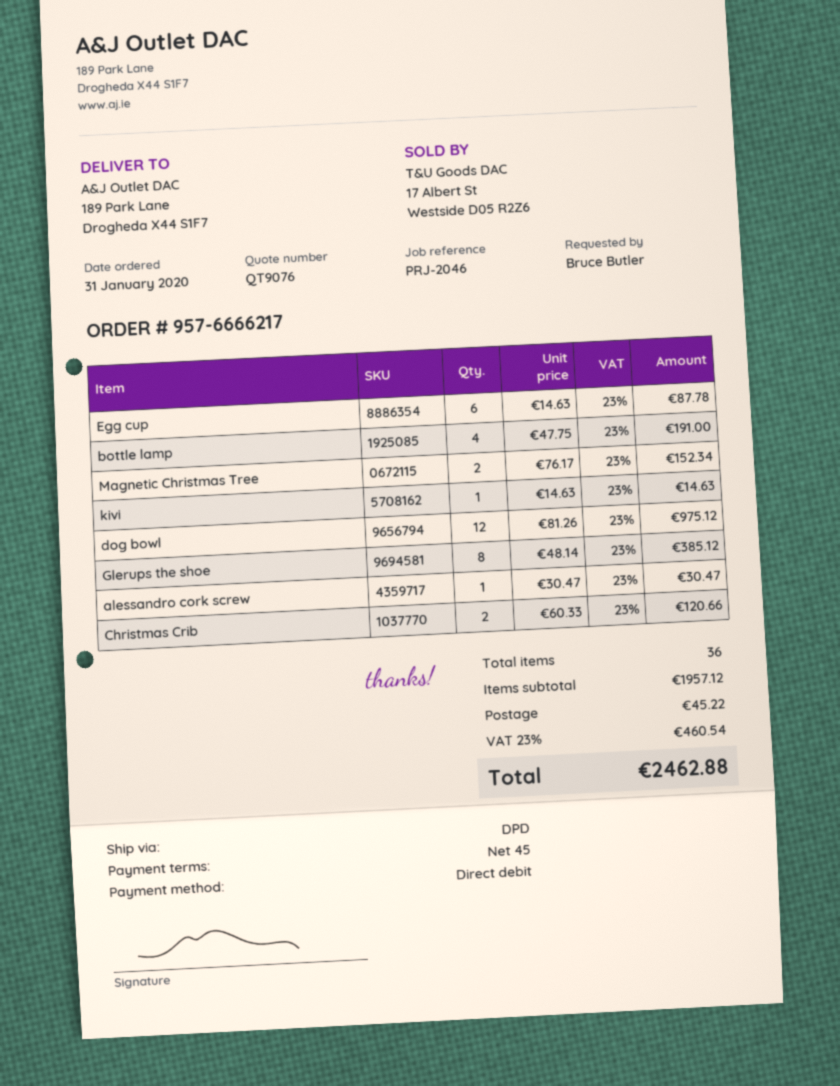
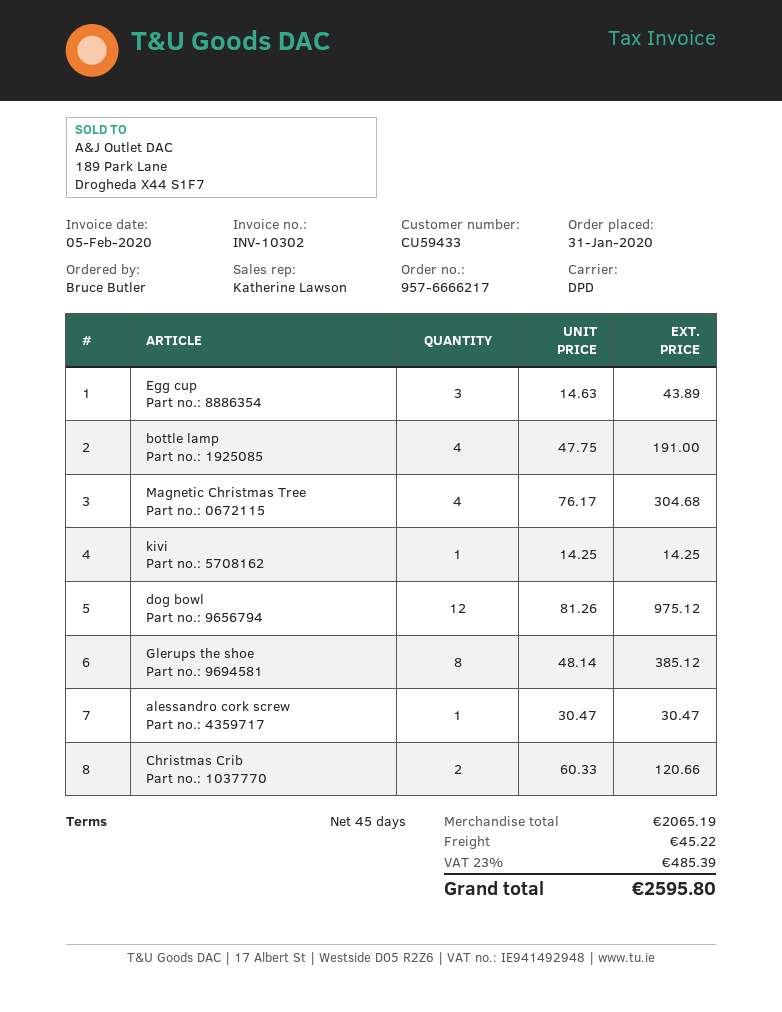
Egg cup: 6 x 14.63 = 87.78 -> 3 x 14.63 = 43.89
Magnetic Christmas Tree: 2 x 76.17 = 152.34 -> 4 x 76.17 = 304.68
kivi: 1 x 14.63 = 14.63 -> 1 x 14.25 = 14.25
subtotal: 1957.12 -> 2065.19
tax: 23% = 460.54 -> 23% = 485.39
total: 2462.88 -> 2595.80

